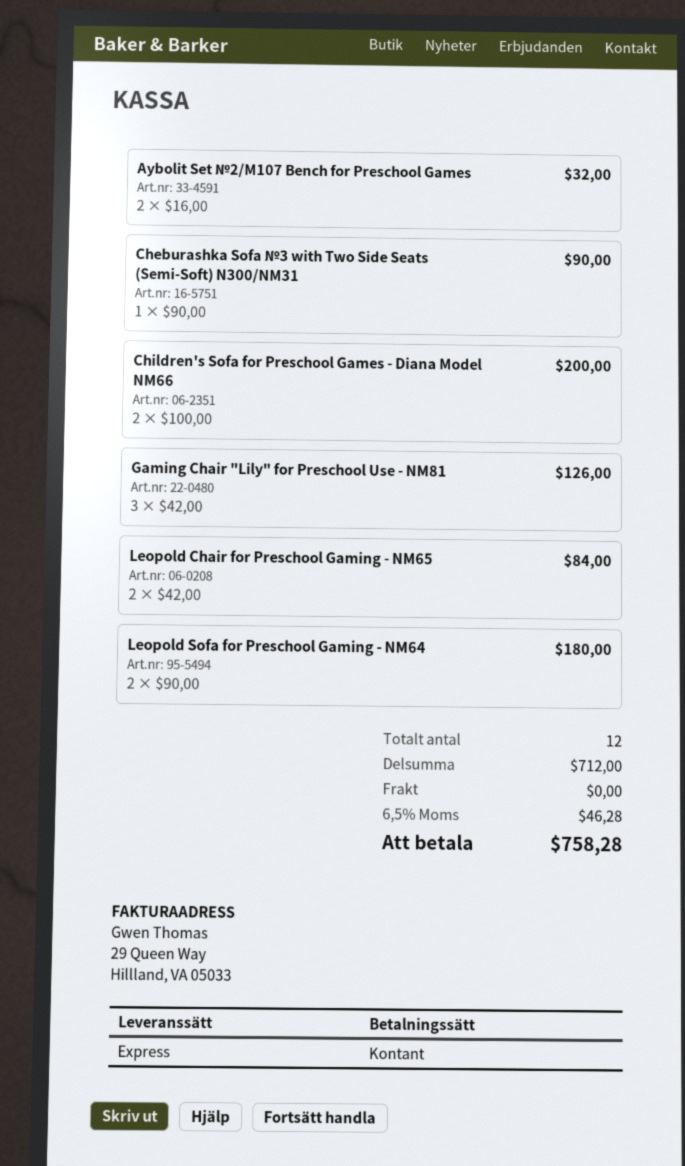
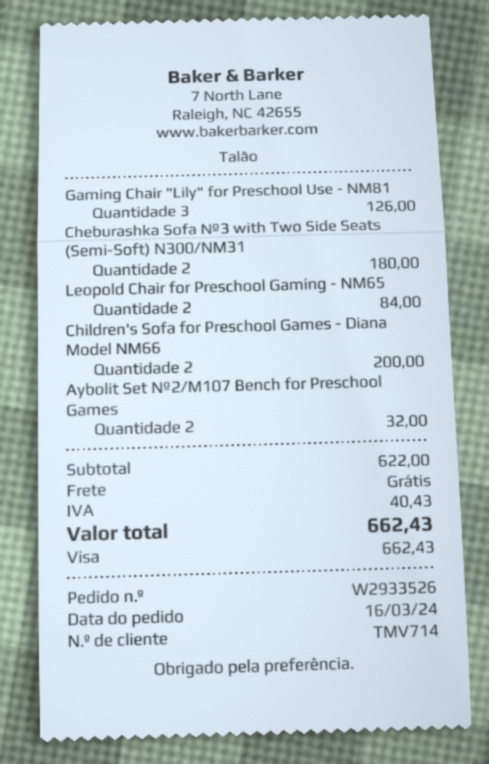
payment method: cash -> Visa
Cheburashka Sofa №3 with Two Side Seats (Semi-Soft) N300/NM31: 1 for 90.00 -> 2 for 180.00
Leopold Sofa for Preschool Gaming - NM64: 2 for 180.00 -> none
subtotal: 712.00 -> 622.00
tax: 46.28 -> 40.43
total: 758.28 -> 662.43

